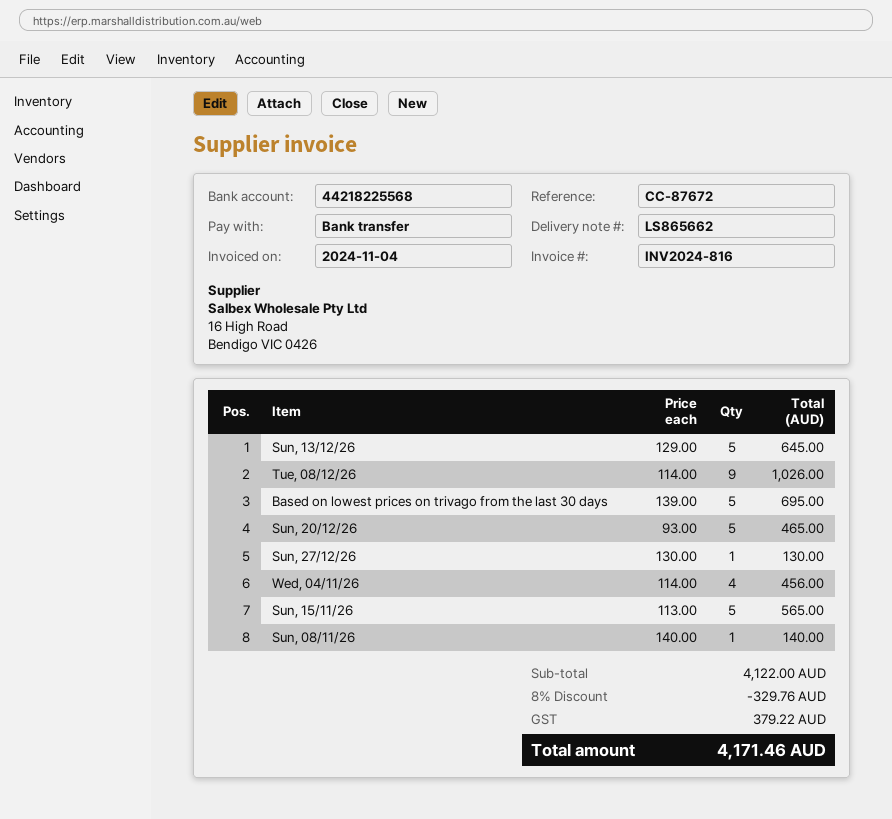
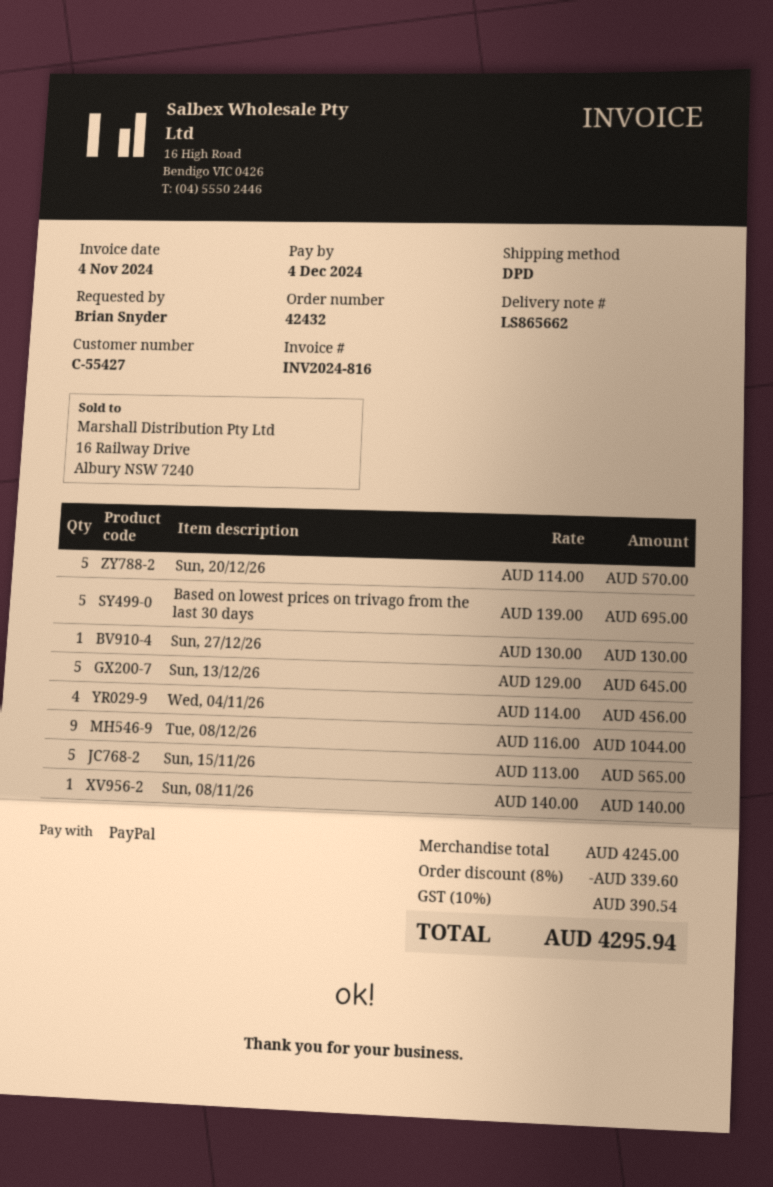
payment method: bank transfer -> PayPal
Tue, 08/12/26: 9 x 114.00 = 1026.00 -> 9 x 116.00 = 1044.00
Sun, 20/12/26: 5 x 93.00 = 465.00 -> 5 x 114.00 = 570.00
subtotal: 4122.00 -> 4245.00
discount: 8% = 329.76 -> 8% = 339.60
tax: 379.22 -> 390.54
total: 4171.46 -> 4295.94

